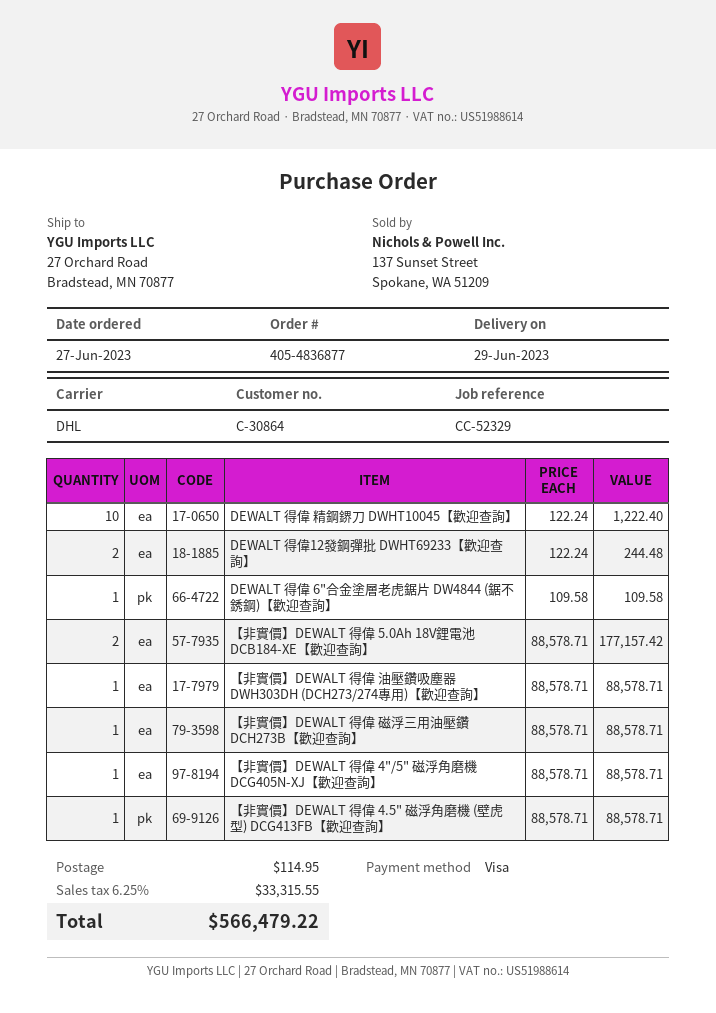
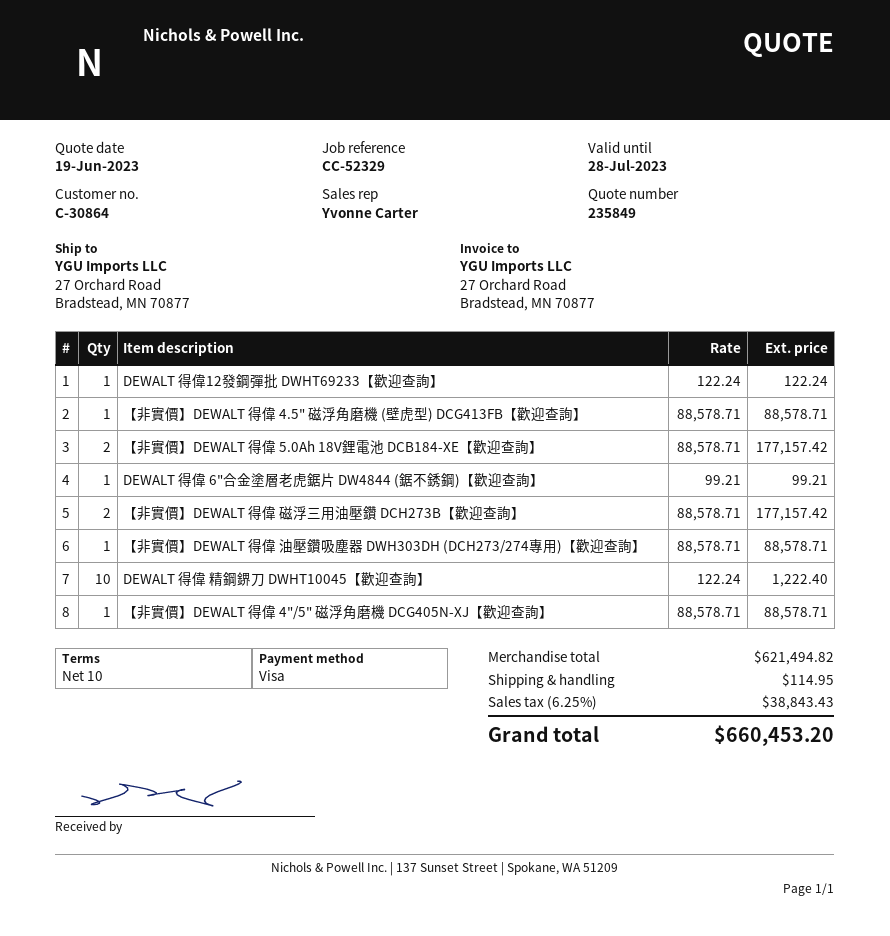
DEWALT 得偉12發鋼彈批 DWHT69233【歡迎查詢】: 2 x 122.24 = 244.48 -> 1 x 122.24 = 122.24
DEWALT 得偉 6"合金塗層老虎鋸片 DW4844 (鋸不銹鋼)【歡迎查詢】: 1 x 109.58 = 109.58 -> 1 x 99.21 = 99.21
【非實價】DEWALT 得偉 磁浮三用油壓鑽 DCH273B【歡迎查詢】: 1 x 88578.71 = 88578.71 -> 2 x 88578.71 = 177157.42
tax: 6.25% = 33315.55 -> 6.25% = 38843.43
total: 566479.22 -> 660453.20

